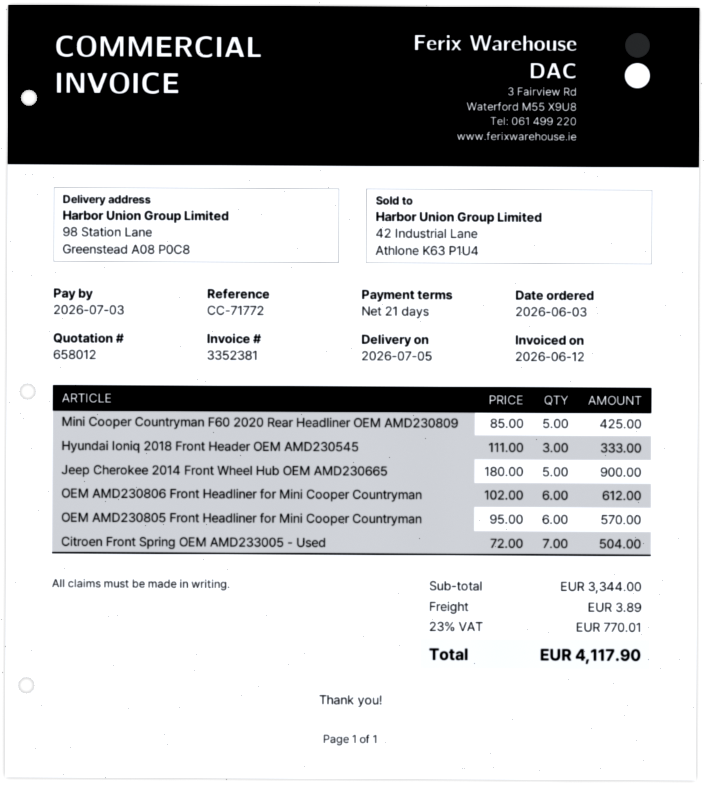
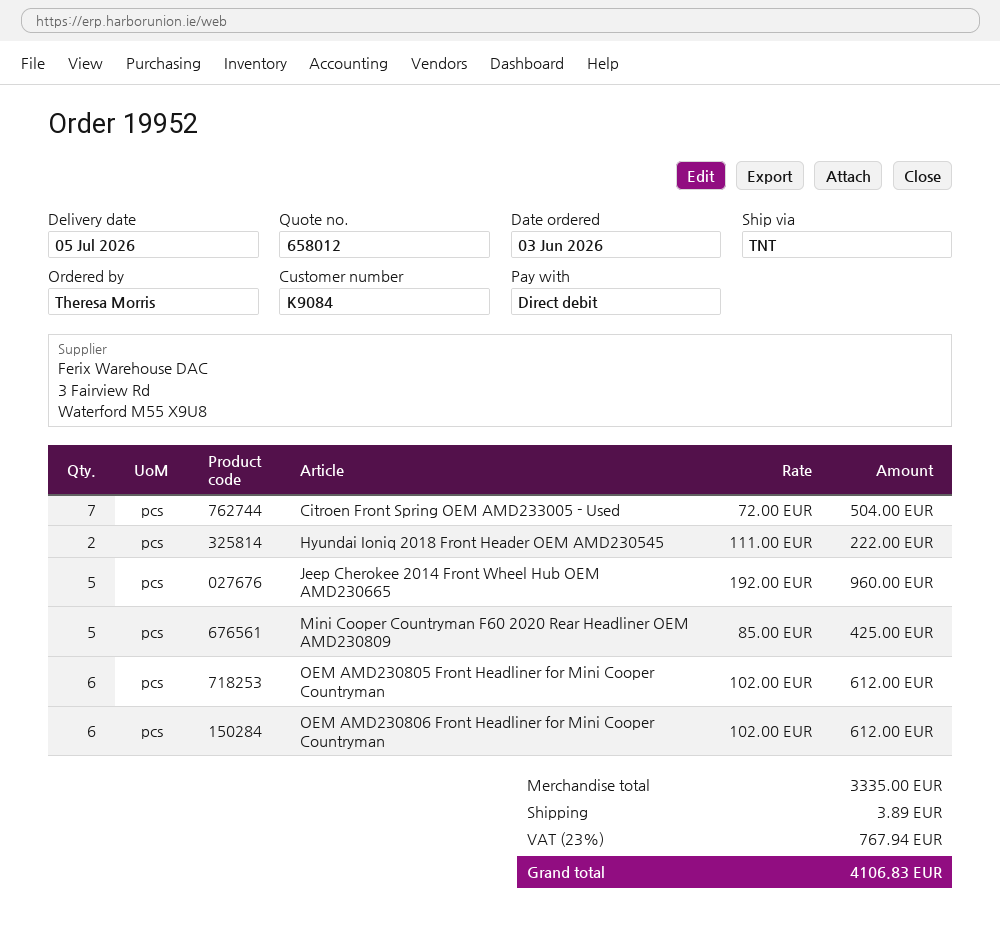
Hyundai Ioniq 2018 Front Header OEM AMD230545: 3 x 111.00 = 333.00 -> 2 x 111.00 = 222.00
Jeep Cherokee 2014 Front Wheel Hub OEM AMD230665: 5 x 180.00 = 900.00 -> 5 x 192.00 = 960.00
OEM AMD230805 Front Headliner for Mini Cooper Countryman: 6 x 95.00 = 570.00 -> 6 x 102.00 = 612.00
subtotal: 3344.00 -> 3335.00
tax: 23% = 770.01 -> 23% = 767.94
total: 4117.90 -> 4106.83

